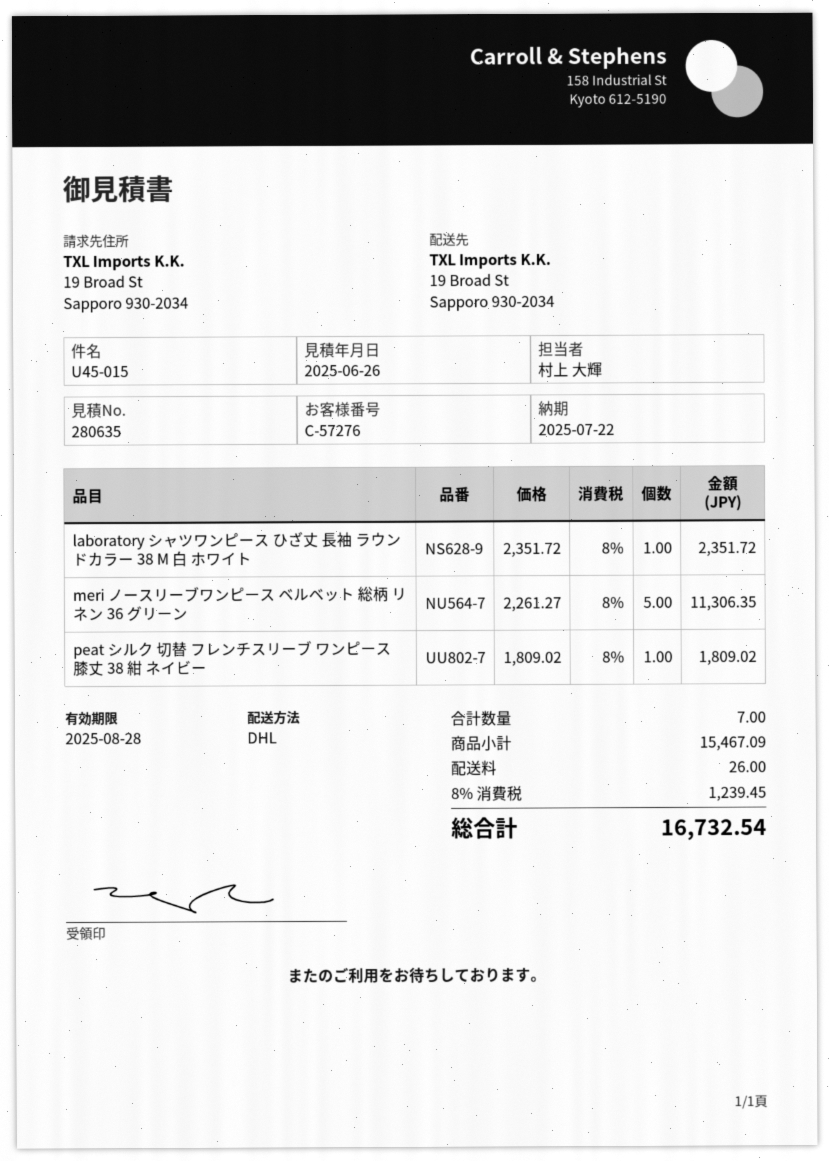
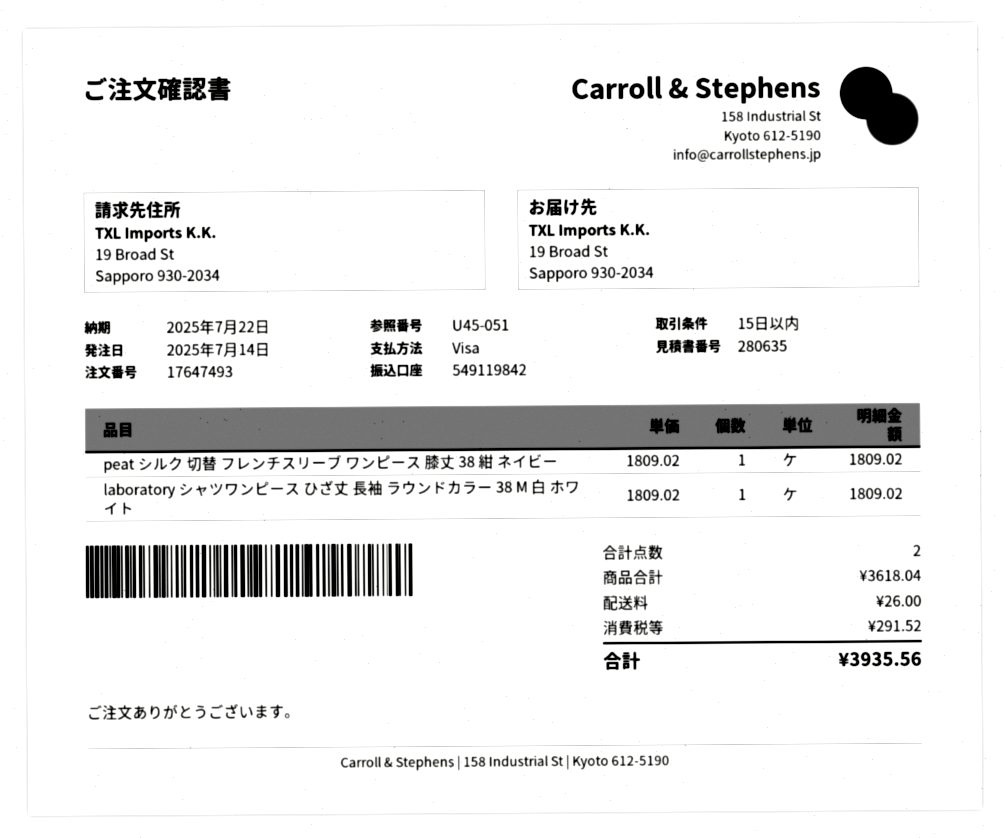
reference: U45-015 -> U45-051
laboratory シャツワンピース ひざ丈 長袖 ラウンドカラー 38 M 白 ホワイト: 1 x 2351.72 = 2351.72 -> 1 x 1809.02 = 1809.02
meri ノースリーブワンピース ベルベット 総柄 リネン 36 グリーン: 5 x 2261.27 = 11306.35 -> none
total quantity: 7 -> 2
subtotal: 15467.09 -> 3618.04
tax: 1239.45 -> 291.52
total: 16732.54 -> 3935.56

